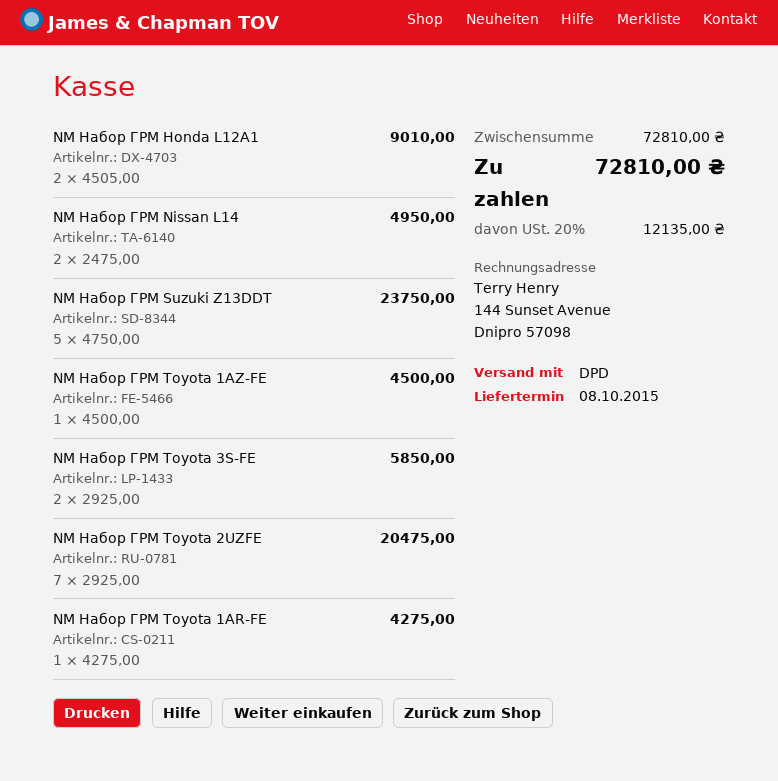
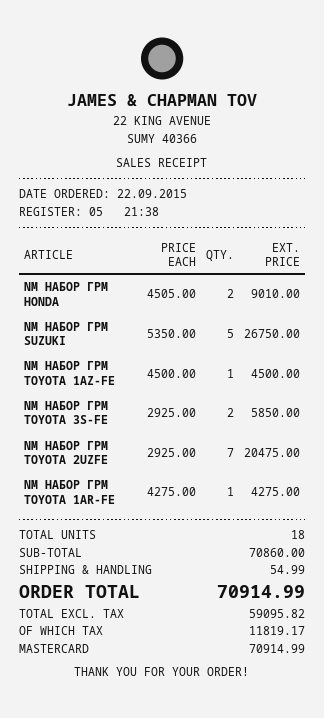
NM Набор ГРМ Nissan L14: 2 x 2475.00 = 4950.00 -> none
NM Набор ГРМ Suzuki Z13DDT: 5 x 4750.00 = 23750.00 -> 5 x 5350.00 = 26750.00
subtotal: 72810.00 -> 70860.00
shipping: none -> 54.99
tax: 12135.00 -> 11819.17
total: 72810.00 -> 70914.99

